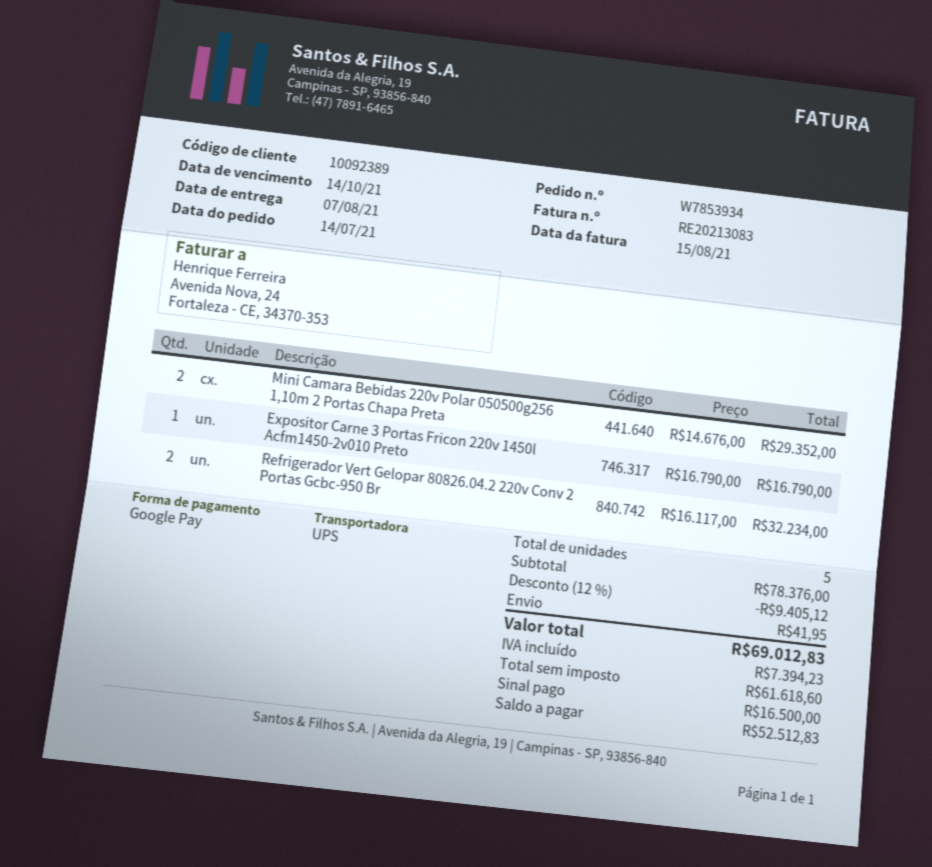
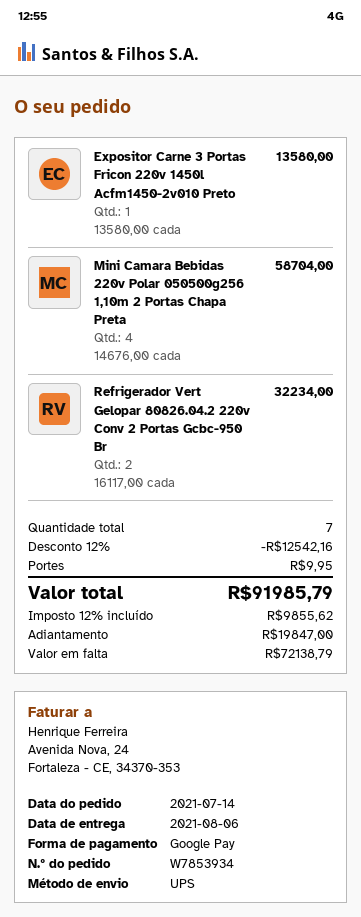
delivery date: 2021-08-07 -> 2021-08-06
Mini Camara Bebidas 220v Polar 050500g256 1,10m 2 Portas Chapa Preta: 2 x 14676.00 = 29352.00 -> 4 x 14676.00 = 58704.00
Expositor Carne 3 Portas Fricon 220v 1450l Acfm1450-2v010 Preto: 1 x 16790.00 = 16790.00 -> 1 x 13580.00 = 13580.00
total quantity: 5 -> 7
discount: 12% = 9405.12 -> 12% = 12542.16
shipping: 41.95 -> 9.95
tax: 7394.23 -> 9855.62
total: 69012.83 -> 91985.79
deposit: 16500.00 -> 19847.00
balance: 52512.83 -> 72138.79

